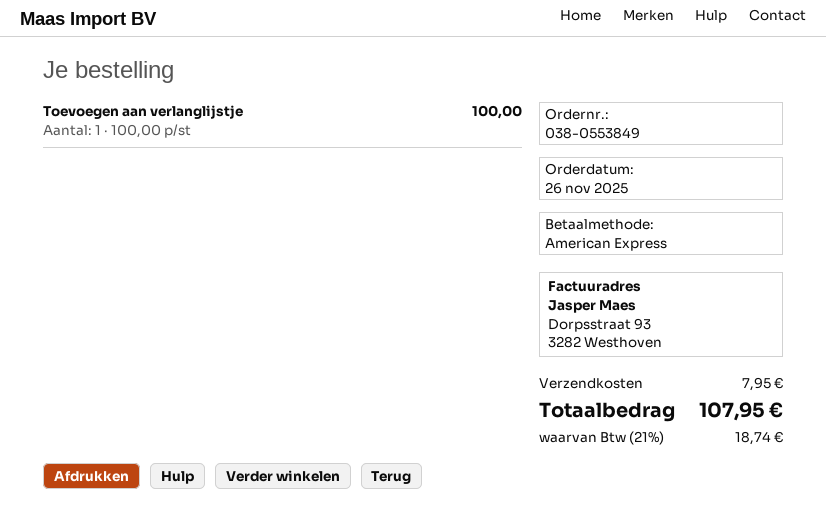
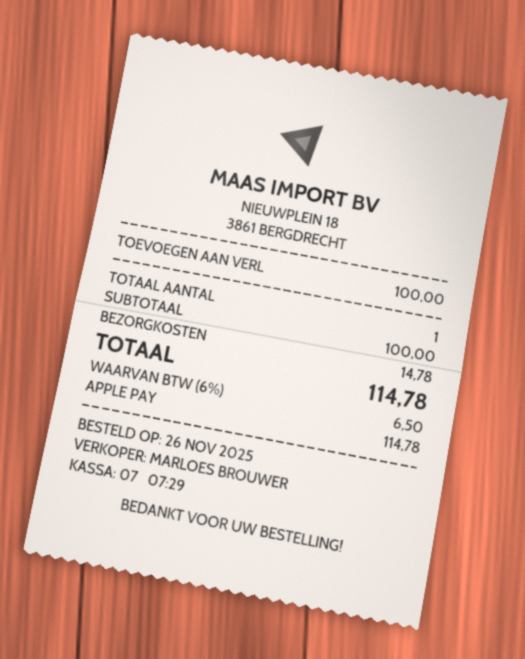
payment method: American Express -> Apple Pay
shipping: 7.95 -> 14.78
tax: 21% = 18.74 -> 6% = 6.50
total: 107.95 -> 114.78

